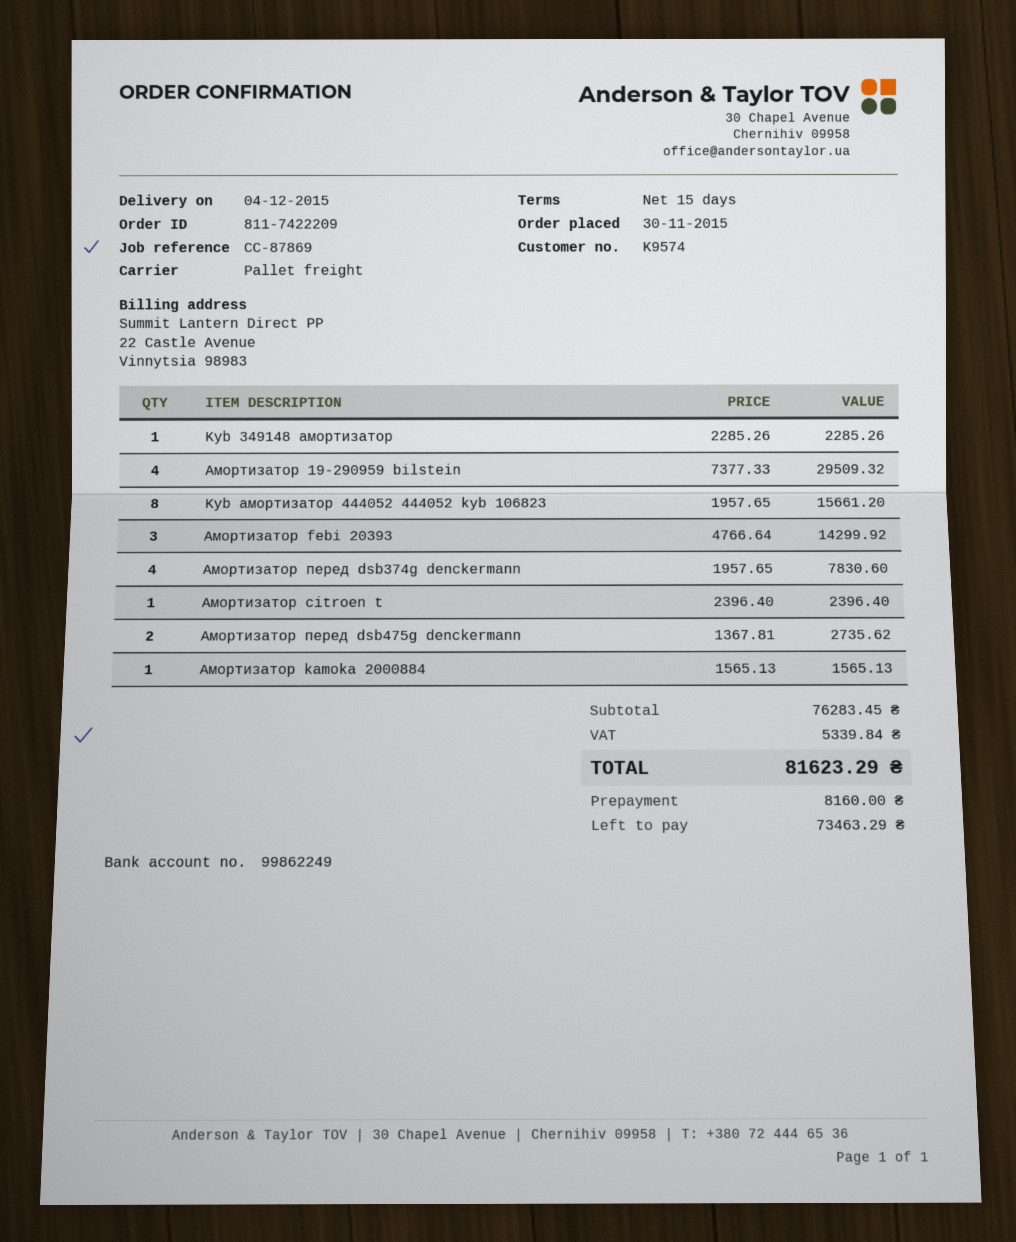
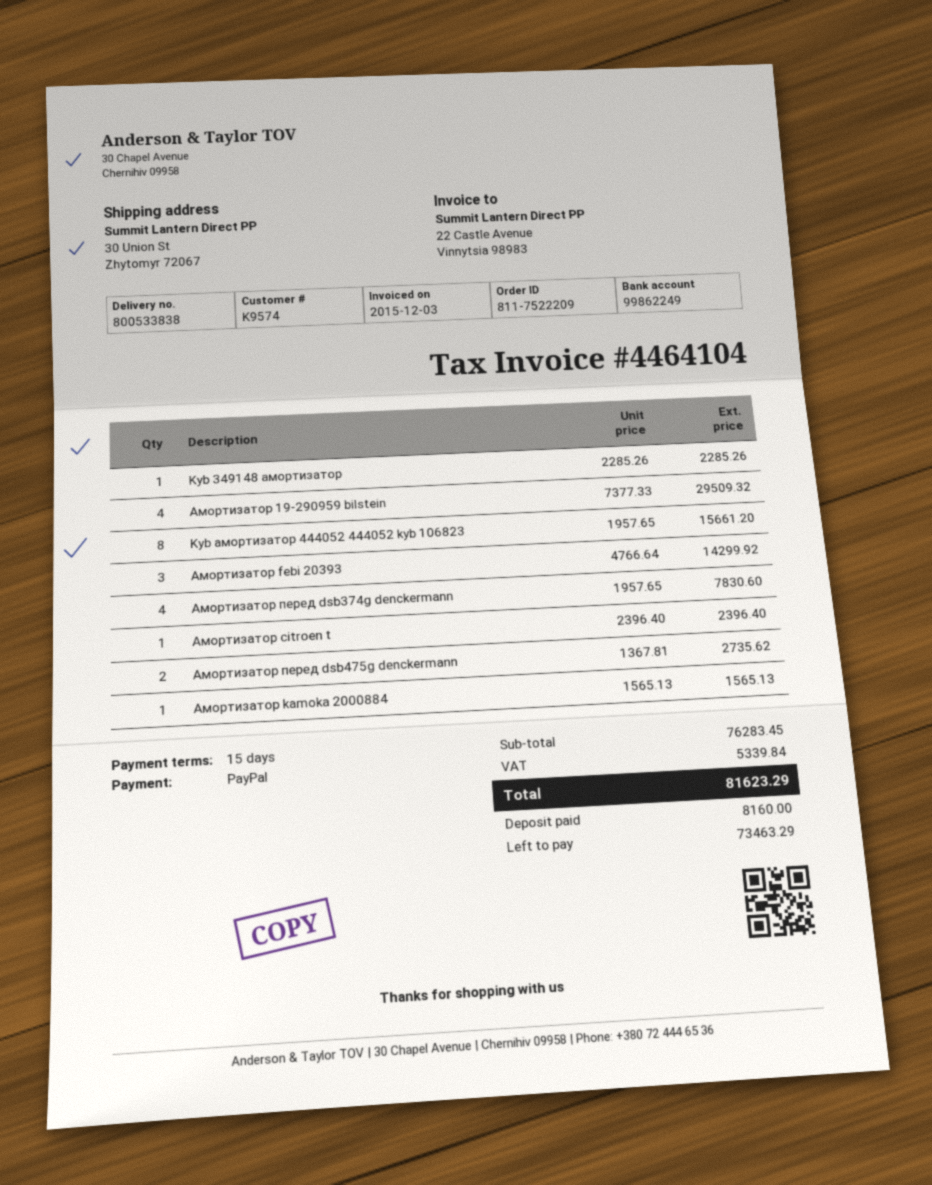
order number: 811-7422209 -> 811-7522209

